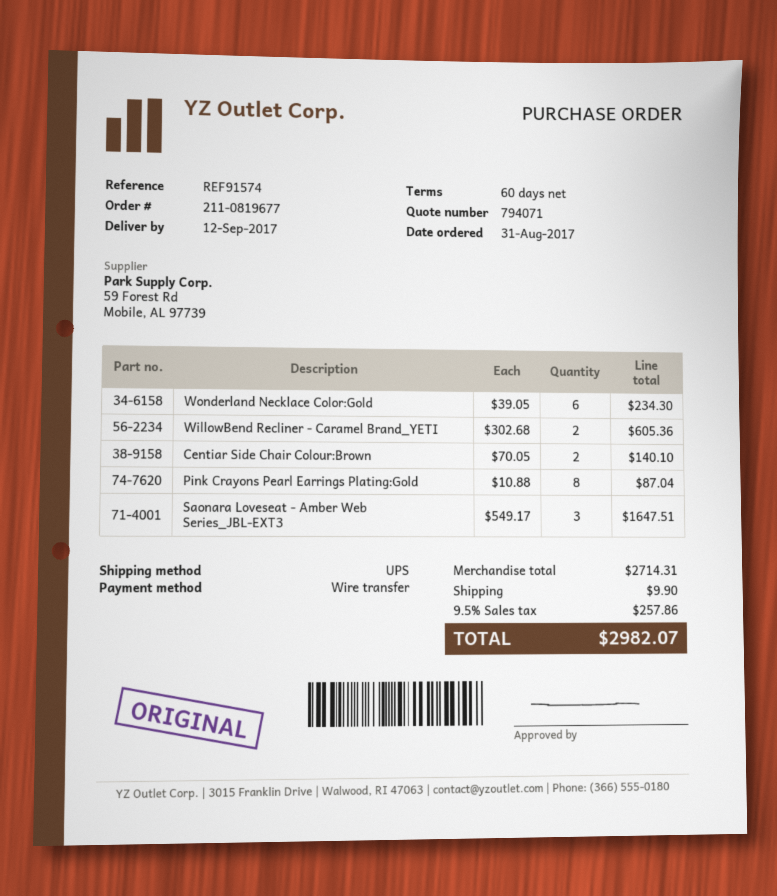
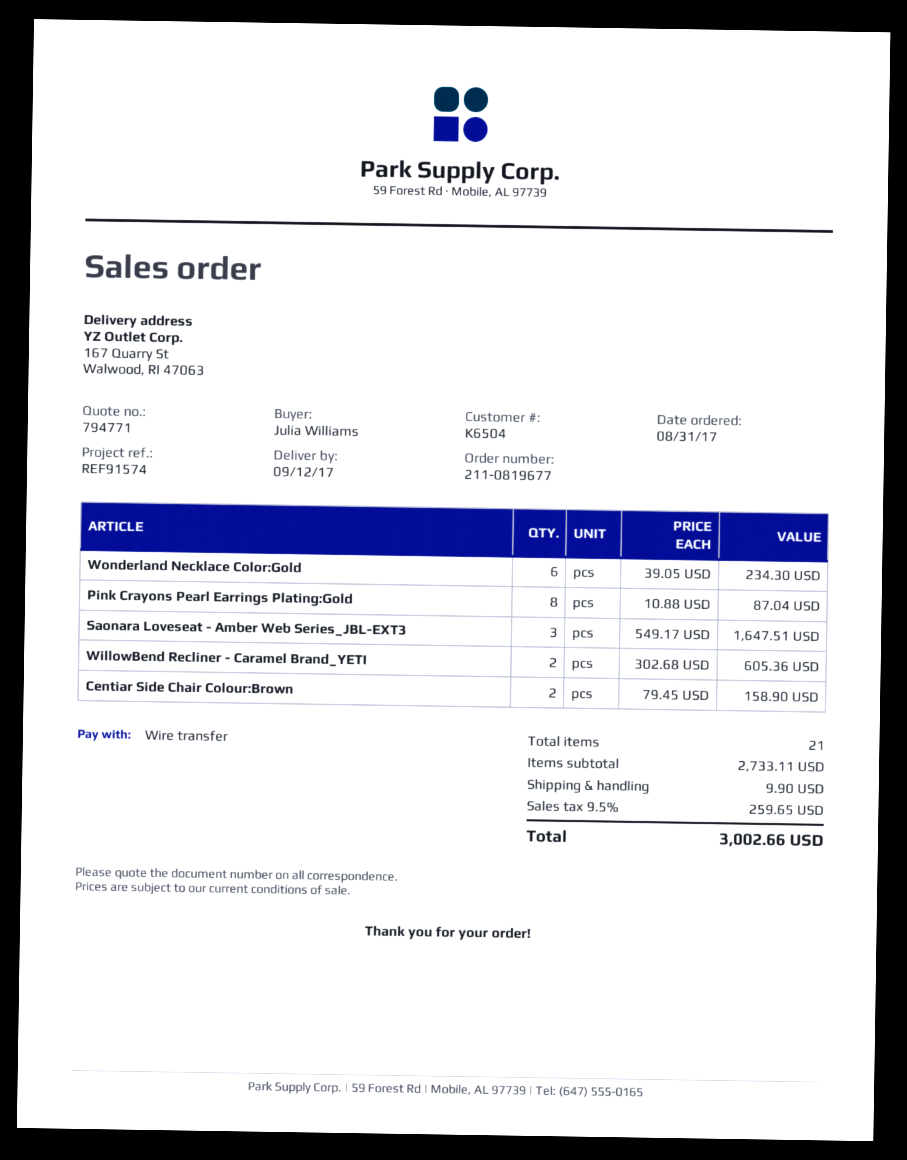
quote number: 794071 -> 794771
Centiar Side Chair Colour:Brown: 2 x 70.05 = 140.10 -> 2 x 79.45 = 158.90
subtotal: 2714.31 -> 2733.11
tax: 9.5% = 257.86 -> 9.5% = 259.65
total: 2982.07 -> 3002.66

